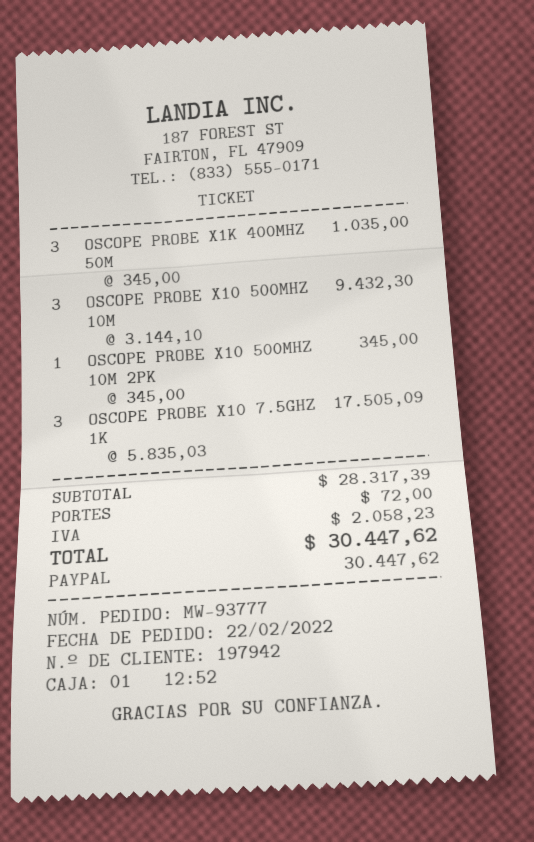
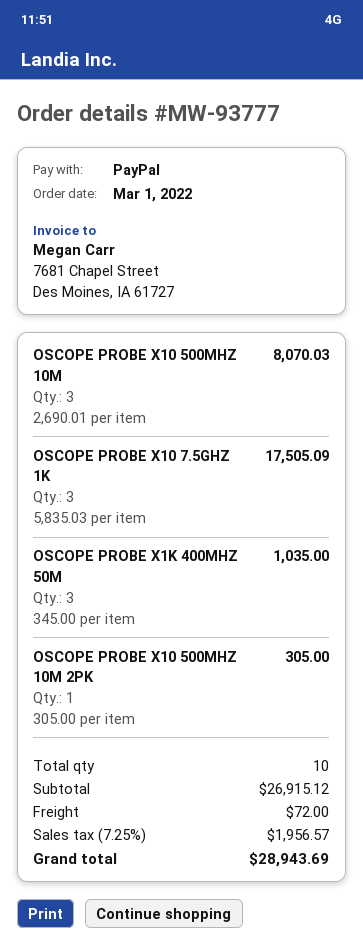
order date: 2022-02-22 -> 2022-03-01
OSCOPE PROBE X10 500MHZ 10M: 3 x 3144.10 = 9432.30 -> 3 x 2690.01 = 8070.03
OSCOPE PROBE X10 500MHZ 10M 2PK: 1 x 345.00 = 345.00 -> 1 x 305.00 = 305.00
subtotal: 28317.39 -> 26915.12
tax: 2058.23 -> 1956.57
total: 30447.62 -> 28943.69

